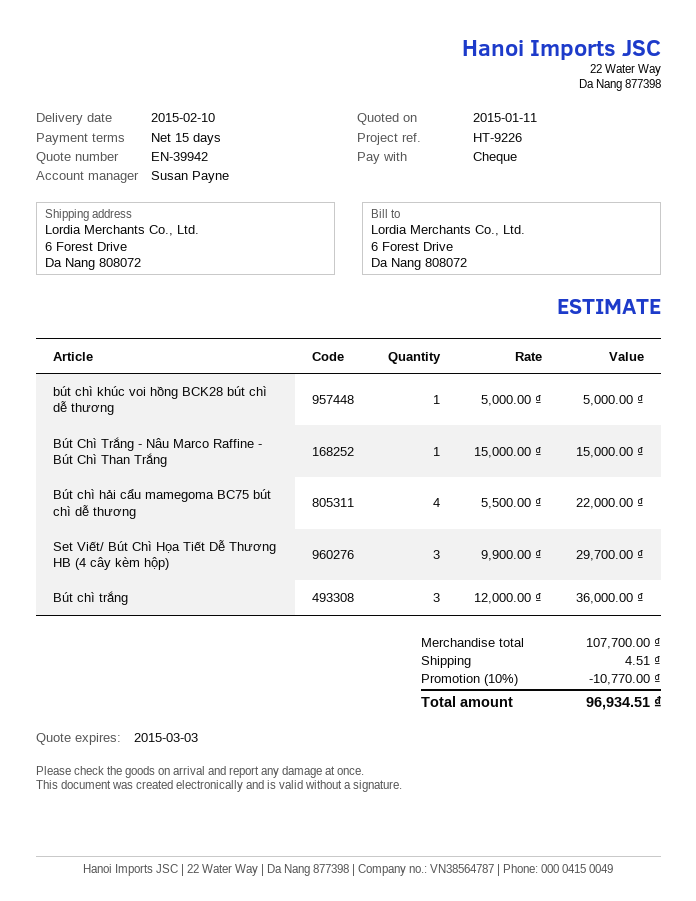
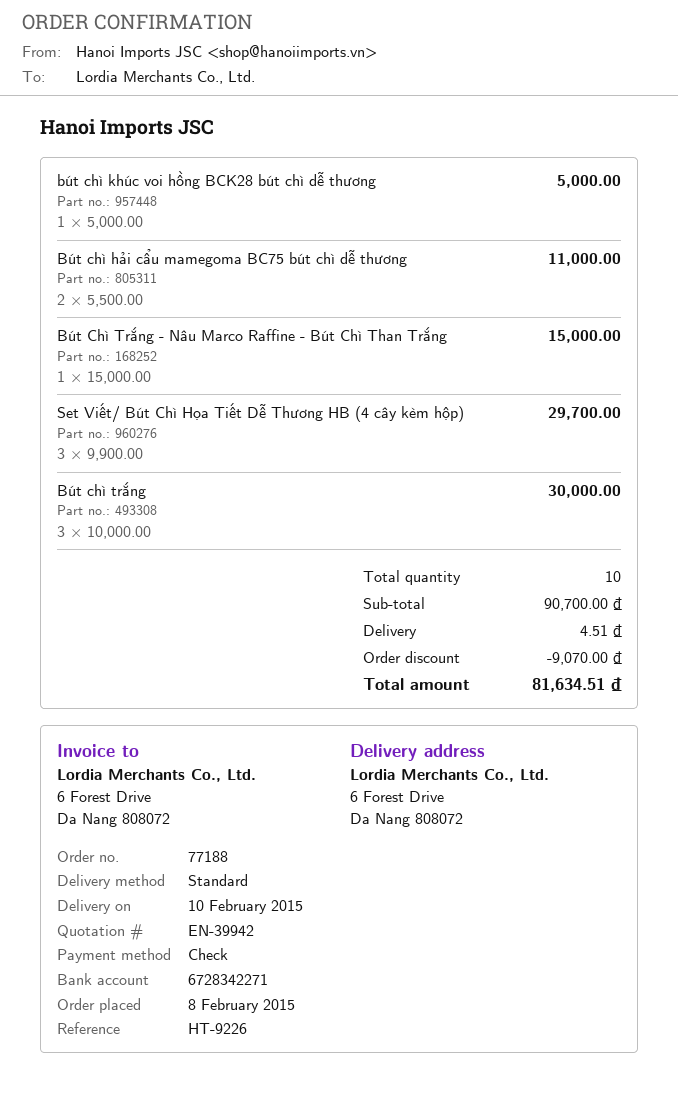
Bút chì hải cẩu mamegoma BC75 bút chì dễ thương: 4 x 5500.00 = 22000.00 -> 2 x 5500.00 = 11000.00
Bút chì trắng: 3 x 12000.00 = 36000.00 -> 3 x 10000.00 = 30000.00
subtotal: 107700.00 -> 90700.00
discount: 10770.00 -> 9070.00
total: 96934.51 -> 81634.51

